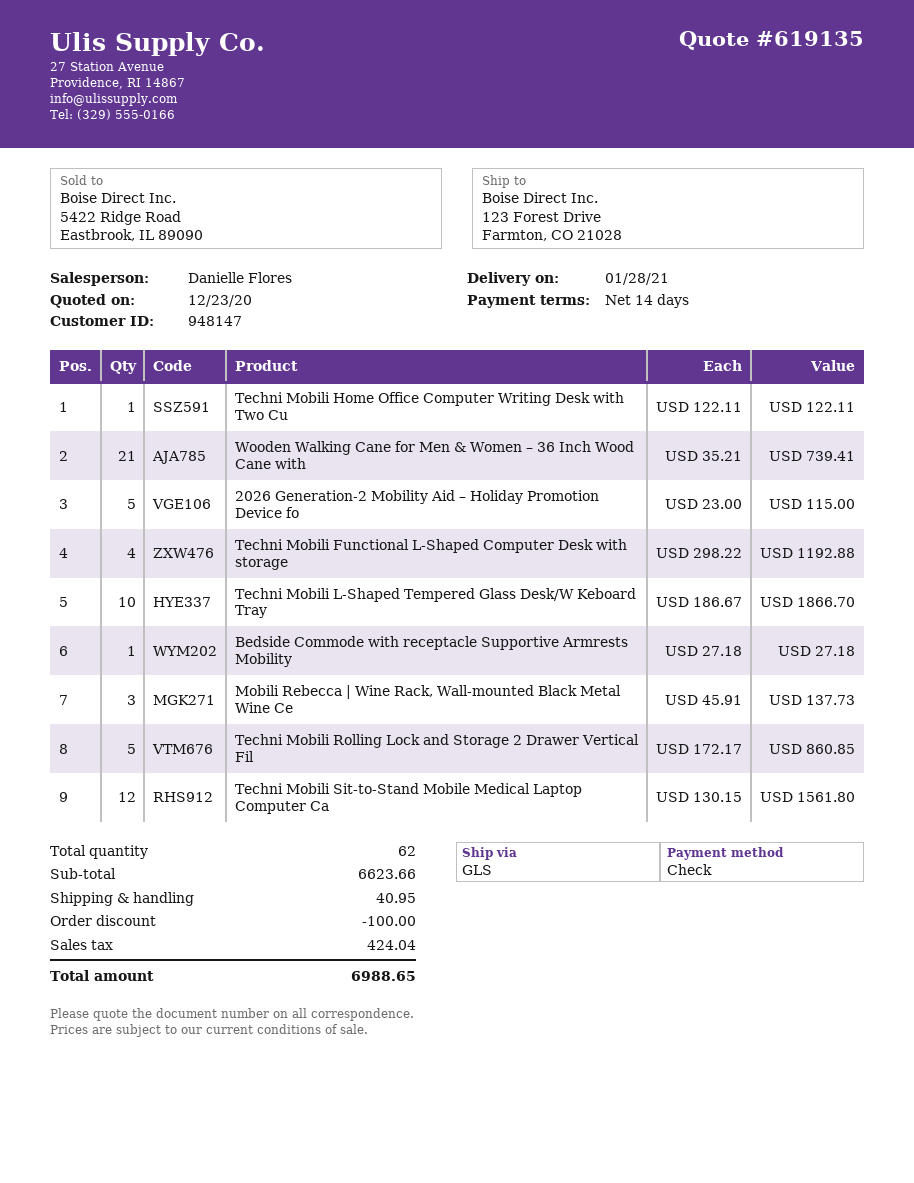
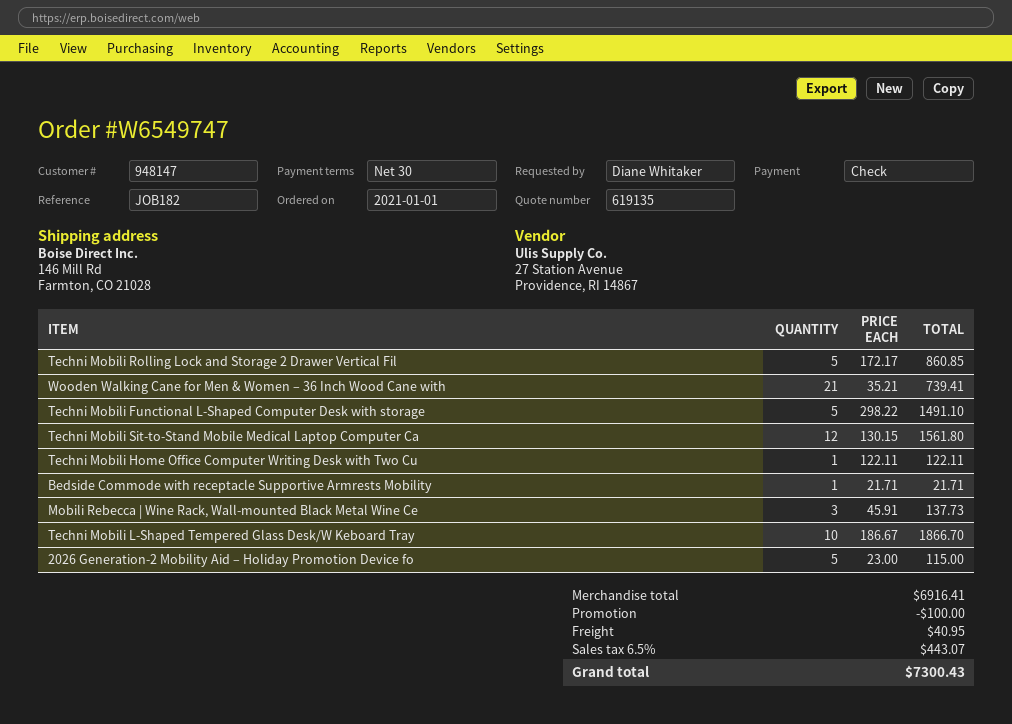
payment terms: 14 days -> 30 days
ship to: 123 Forest Drive, Farmton, CO 21028 -> 146 Mill Rd, Farmton, CO 21028
Techni Mobili Functional L-Shaped Computer Desk with storage: 4 x 298.22 = 1192.88 -> 5 x 298.22 = 1491.10
Bedside Commode with receptacle Supportive Armrests Mobility: 1 x 27.18 = 27.18 -> 1 x 21.71 = 21.71
subtotal: 6623.66 -> 6916.41
tax: 424.04 -> 443.07
total: 6988.65 -> 7300.43

